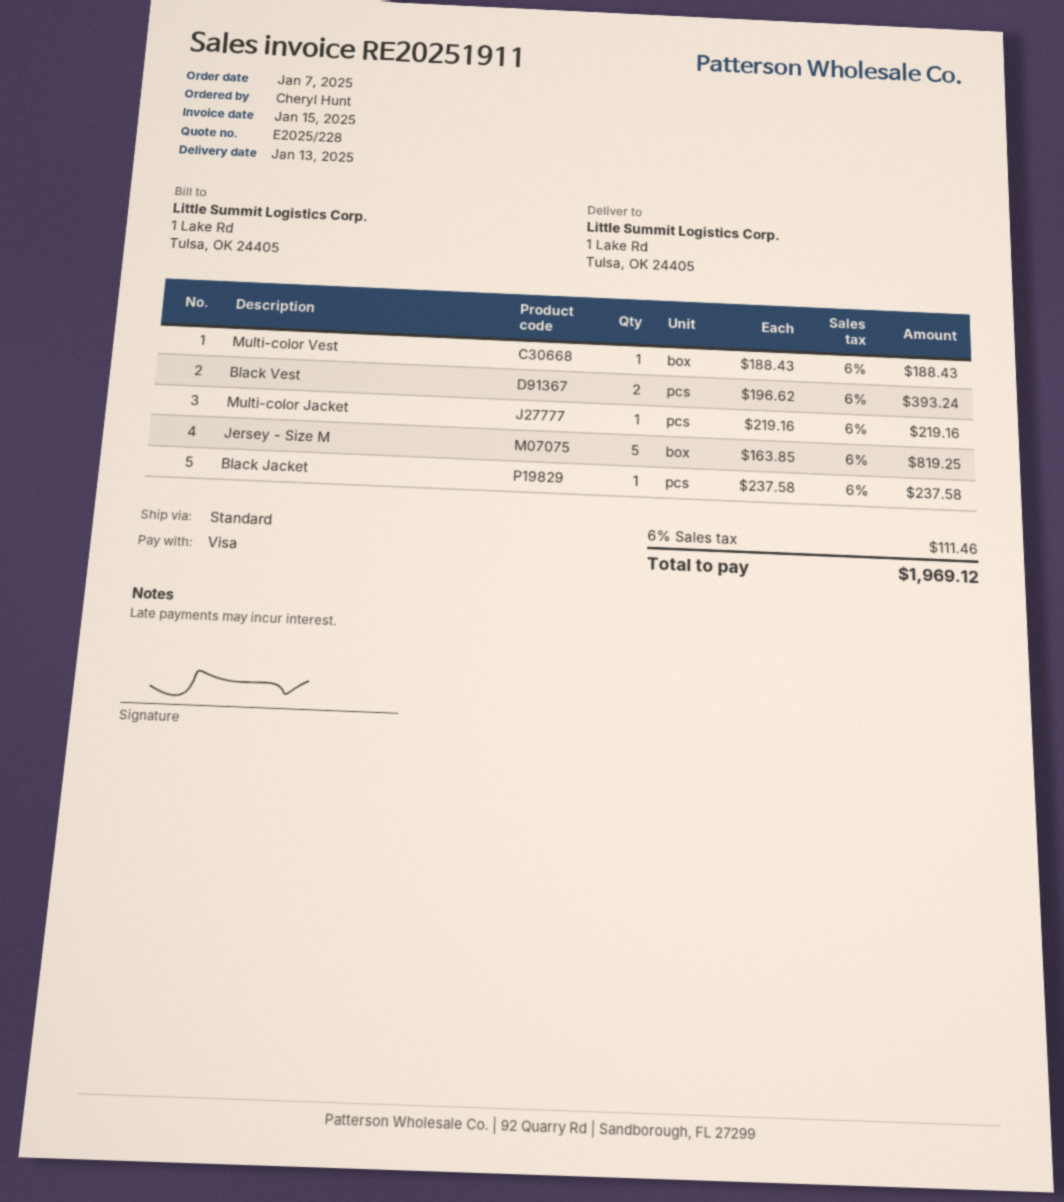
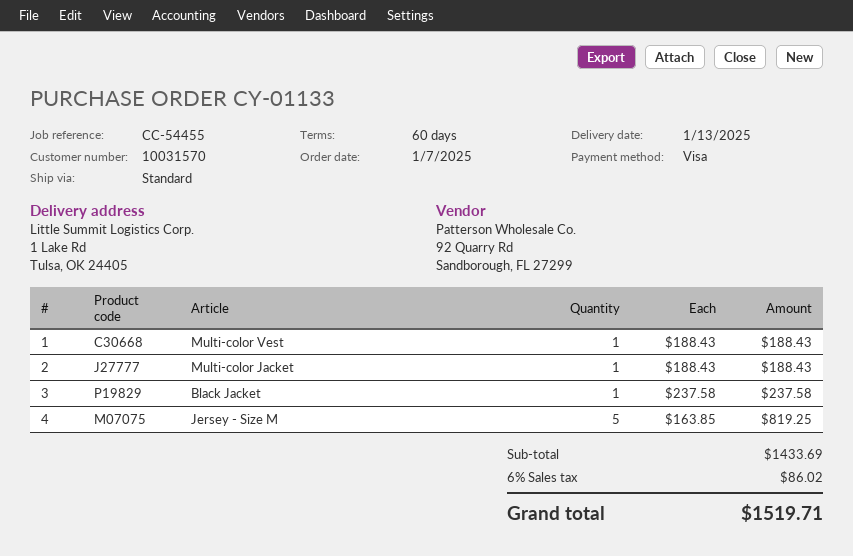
Black Vest: 2 x 196.62 = 393.24 -> none
Multi-color Jacket: 1 x 219.16 = 219.16 -> 1 x 188.43 = 188.43
tax: 6% = 111.46 -> 6% = 86.02
total: 1969.12 -> 1519.71

